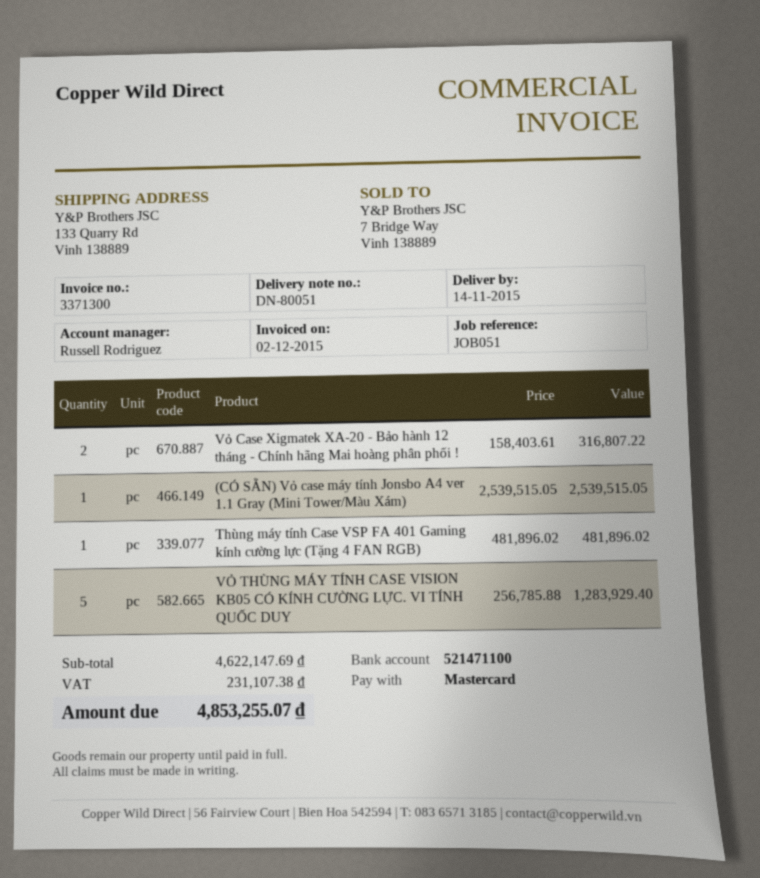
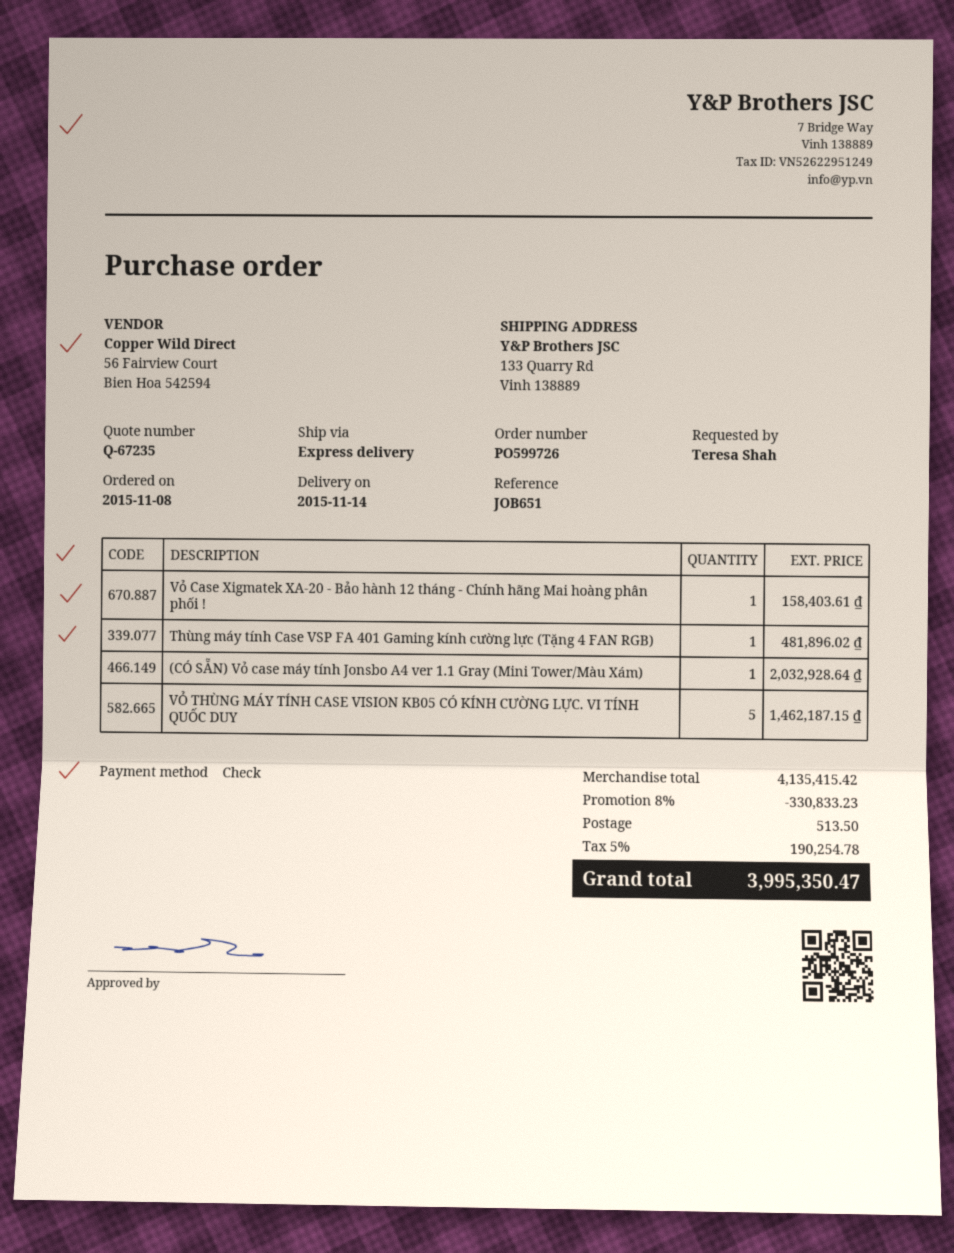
reference: JOB051 -> JOB651
payment method: Mastercard -> cheque
Vỏ Case Xigmatek XA-20 - Bảo hành 12 tháng - Chính hãng Mai hoàng phân phối !: 2 for 316807.22 -> 1 for 158403.61
(CÓ SẴN) Vỏ case máy tính Jonsbo A4 ver 1.1 Gray (Mini Tower/Màu Xám): 1 for 2539515.05 -> 1 for 2032928.64
VỎ THÙNG MÁY TÍNH CASE VISION KB05 CÓ KÍNH CƯỜNG LỰC. VI TÍNH QUỐC DUY: 5 for 1283929.40 -> 5 for 1462187.15
subtotal: 4622147.69 -> 4135415.42
discount: none -> 8% = 330833.23
shipping: none -> 513.50
tax: 231107.38 -> 190254.78
total: 4853255.07 -> 3995350.47

